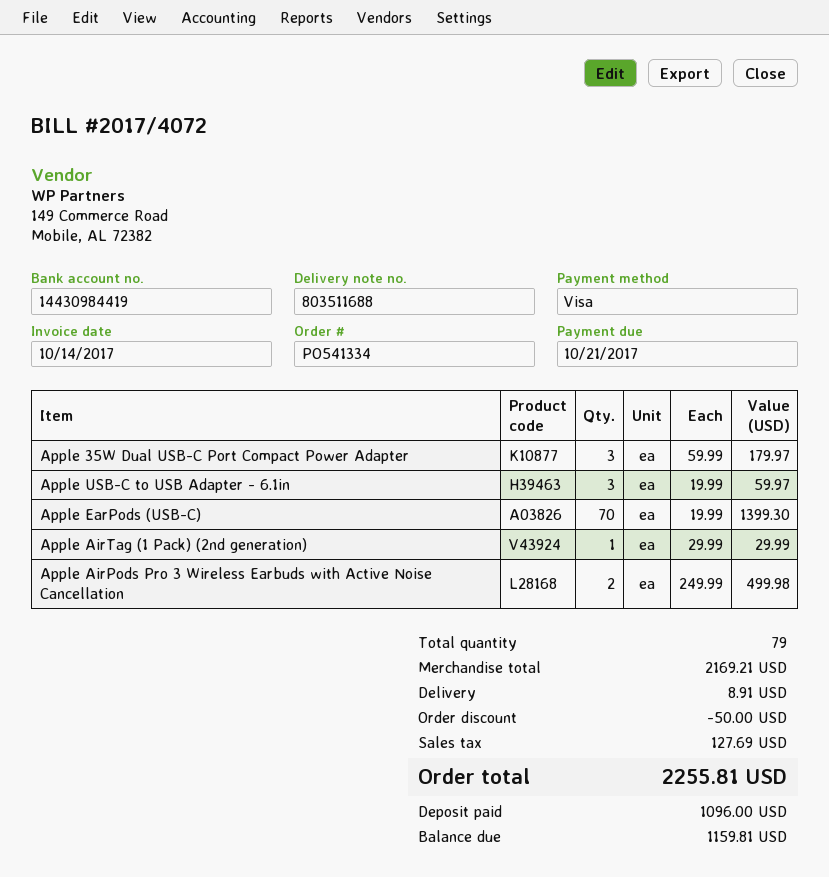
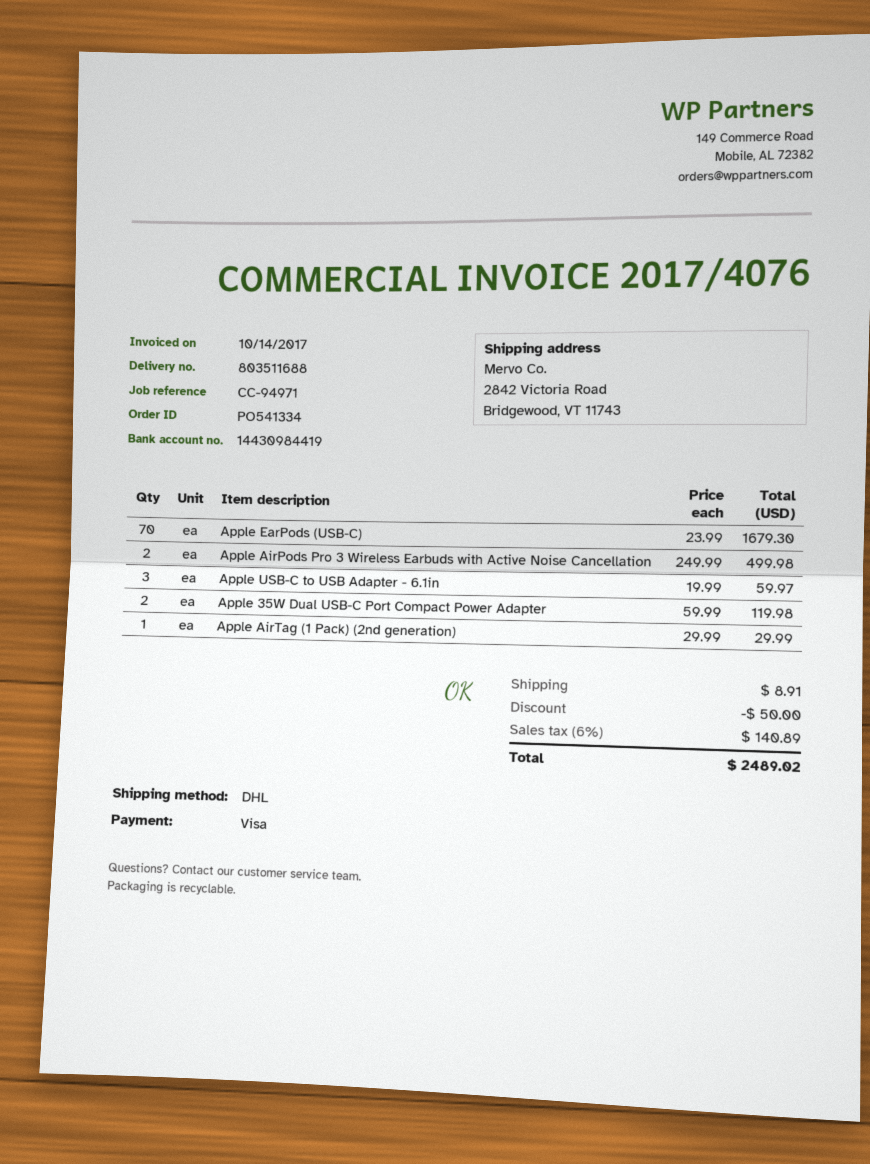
invoice number: 2017/4072 -> 2017/4076
Apple 35W Dual USB-C Port Compact Power Adapter: 3 x 59.99 = 179.97 -> 2 x 59.99 = 119.98
Apple EarPods (USB-C): 70 x 19.99 = 1399.30 -> 70 x 23.99 = 1679.30
tax: 127.69 -> 140.89
total: 2255.81 -> 2489.02

